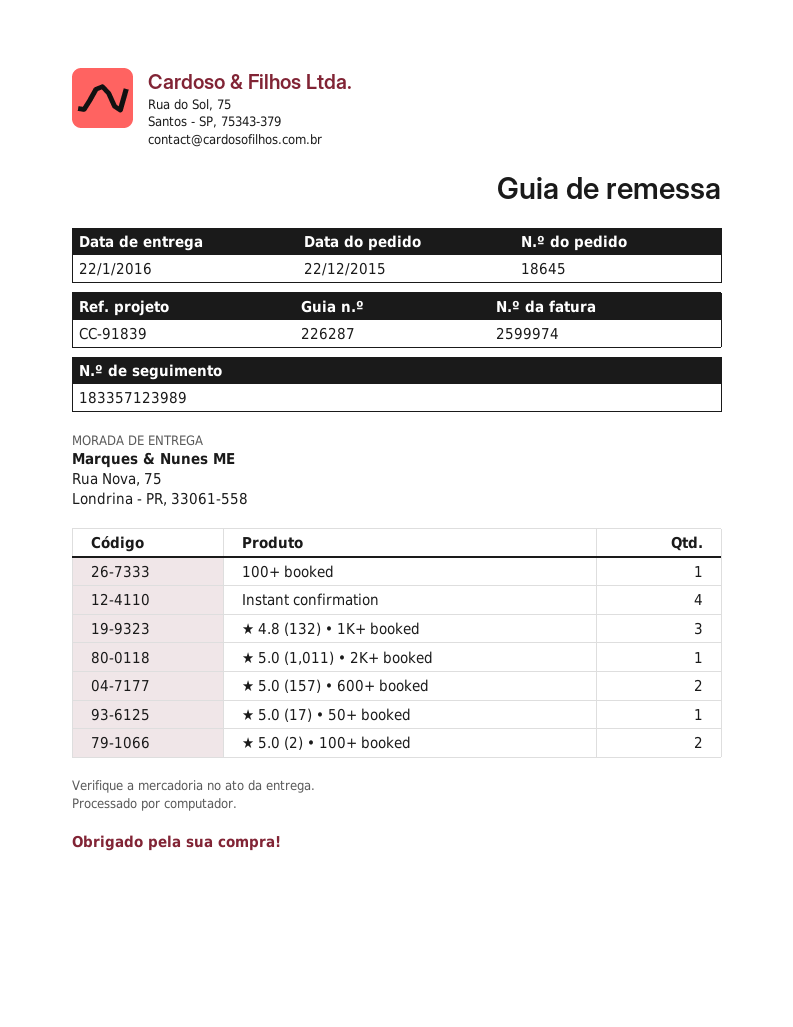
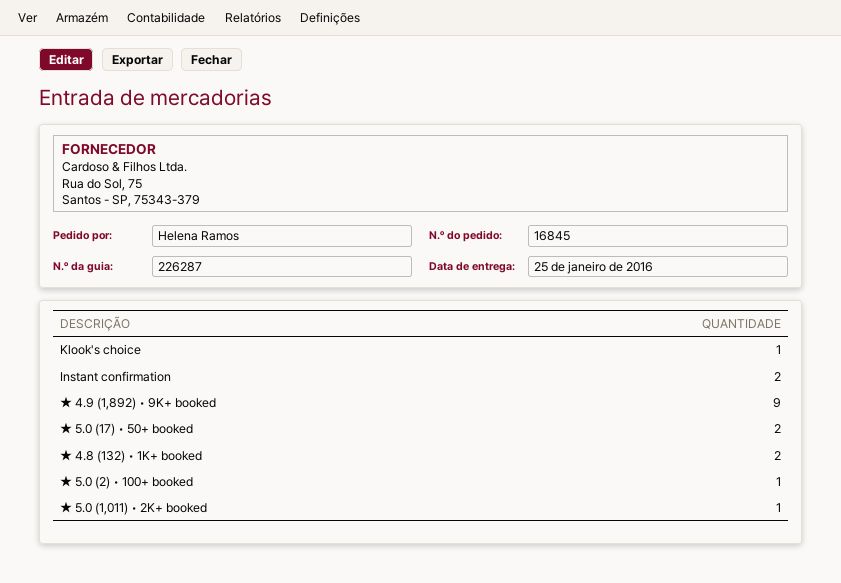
order number: 18645 -> 16845
delivery date: 2016-01-22 -> 2016-01-25
100+ booked: 1 -> none
Instant confirmation: 4 -> 2
★ 4.8 (132) • 1K+ booked: 3 -> 2
★ 5.0 (157) • 600+ booked: 2 -> none
★ 5.0 (17) • 50+ booked: 1 -> 2
★ 5.0 (2) • 100+ booked: 2 -> 1
Klook's choice: none -> 1
★ 4.9 (1,892) • 9K+ booked: none -> 9

